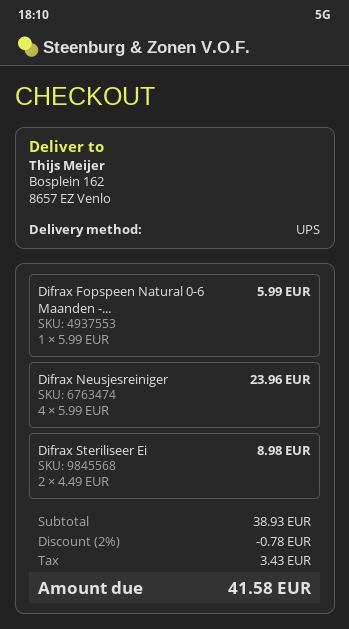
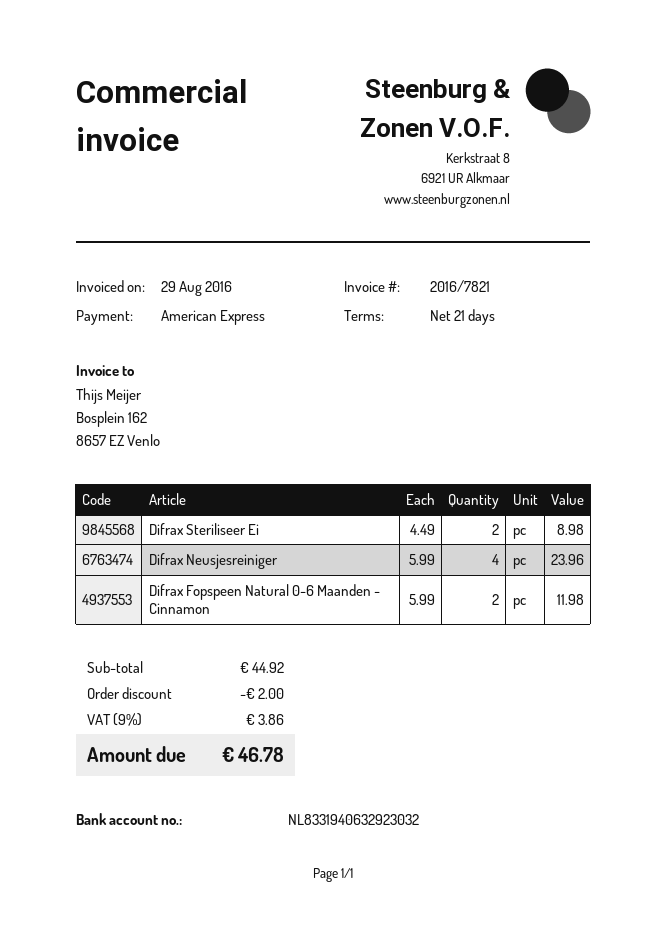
Difrax Fopspeen Natural 0-6 Maanden -...: 1 x 5.99 = 5.99 -> 2 x 5.99 = 11.98
subtotal: 38.93 -> 44.92
discount: 0.78 -> 2.00
tax: 3.43 -> 3.86
total: 41.58 -> 46.78

